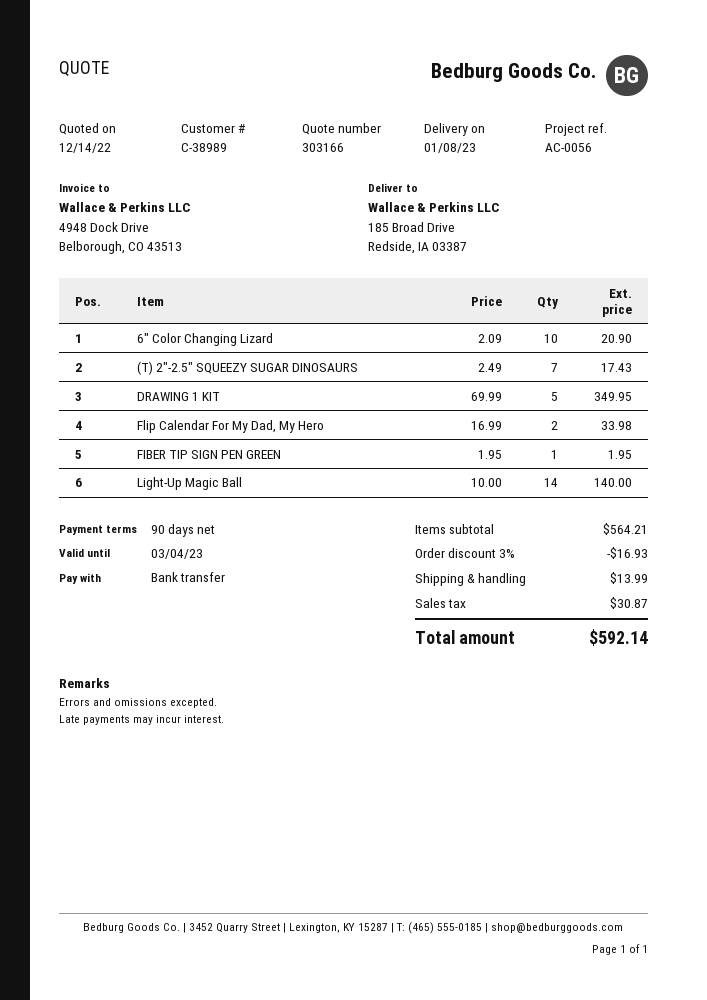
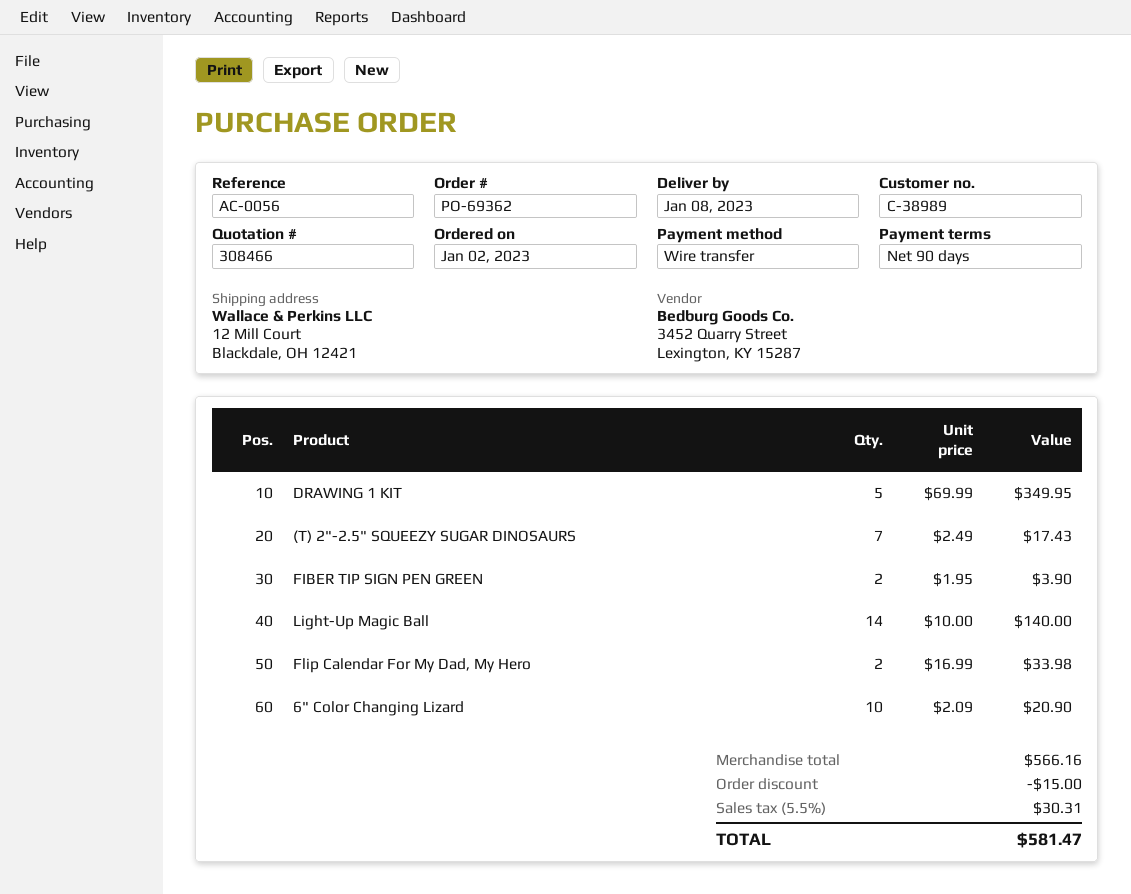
quote number: 303166 -> 308466
ship to: 185 Broad Drive, Redside, IA 03387 -> 12 Mill Court, Blackdale, OH 12421
FIBER TIP SIGN PEN GREEN: 1 x 1.95 = 1.95 -> 2 x 1.95 = 3.90
subtotal: 564.21 -> 566.16
discount: 16.93 -> 15.00
shipping: 13.99 -> none
tax: 30.87 -> 30.31
total: 592.14 -> 581.47

